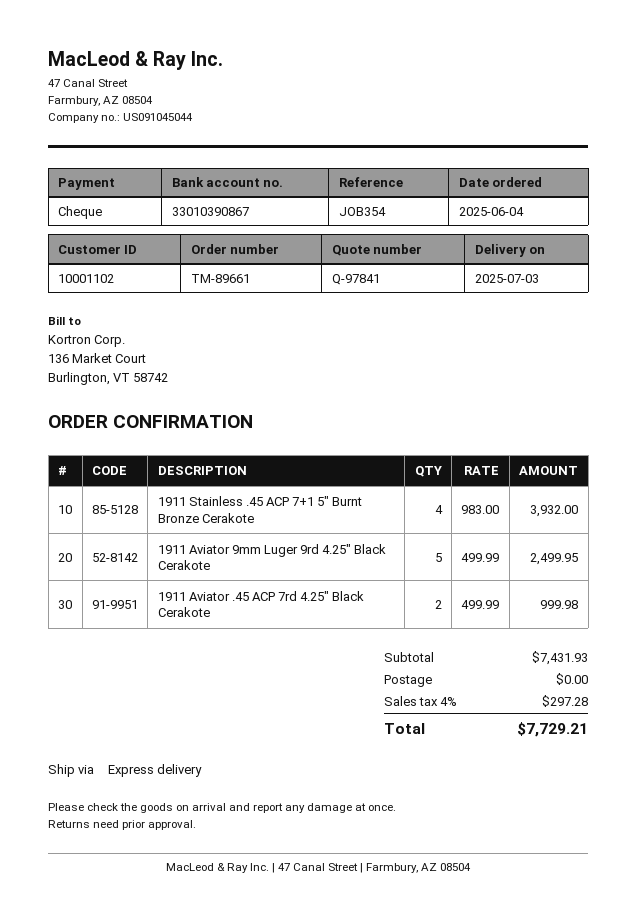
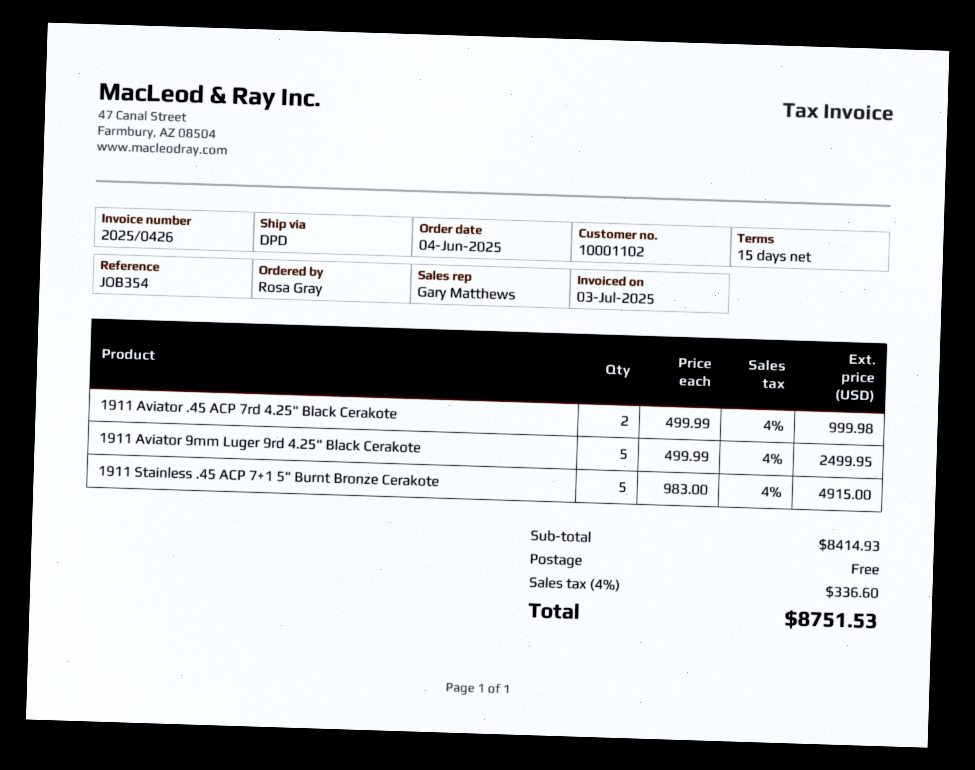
shipping method: express -> DPD
1911 Stainless .45 ACP 7+1 5" Burnt Bronze Cerakote: 4 x 983.00 = 3932.00 -> 5 x 983.00 = 4915.00
subtotal: 7431.93 -> 8414.93
tax: 4% = 297.28 -> 4% = 336.60
total: 7729.21 -> 8751.53

